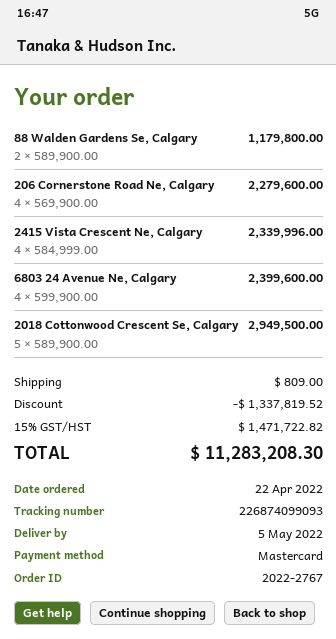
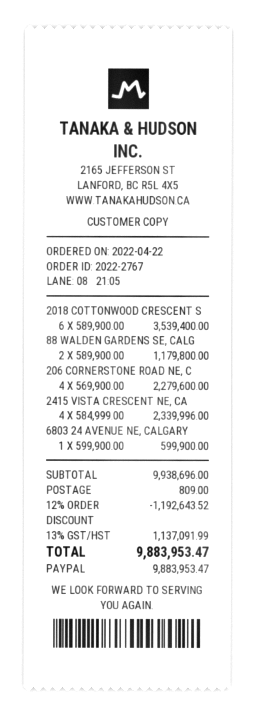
payment method: Mastercard -> PayPal
6803 24 Avenue Ne, Calgary: 4 x 599900.00 = 2399600.00 -> 1 x 599900.00 = 599900.00
2018 Cottonwood Crescent Se, Calgary: 5 x 589900.00 = 2949500.00 -> 6 x 589900.00 = 3539400.00
discount: 1337819.52 -> 1192643.52
tax: 15% = 1471722.82 -> 13% = 1137091.99
total: 11283208.30 -> 9883953.47

